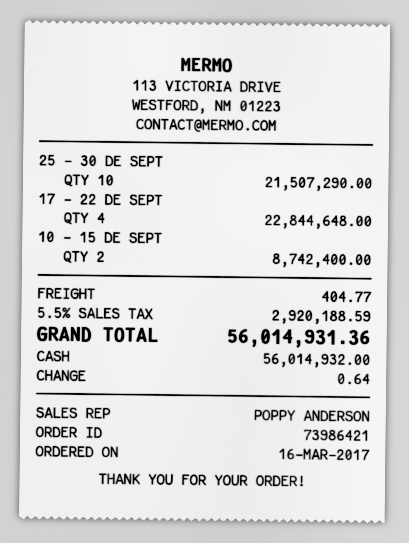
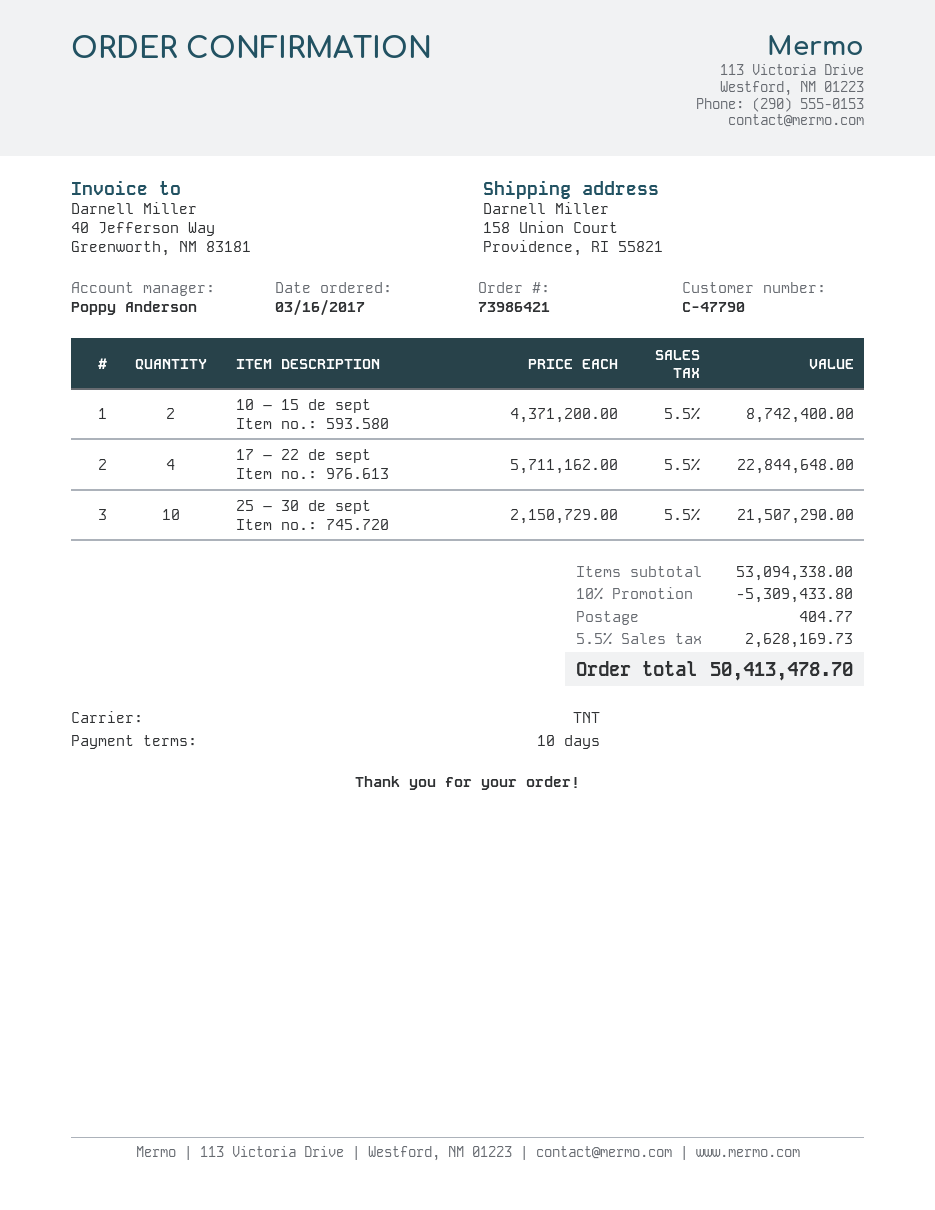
discount: none -> 10% = 5309433.80
tax: 5.5% = 2920188.59 -> 5.5% = 2628169.73
total: 56014931.36 -> 50413478.70

